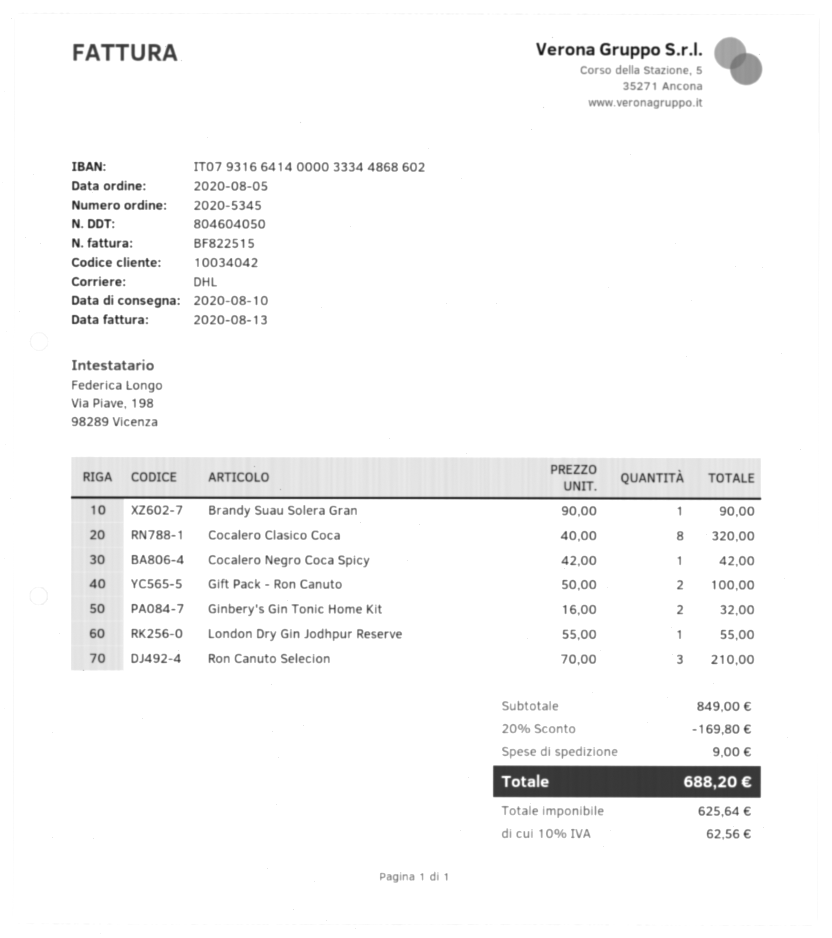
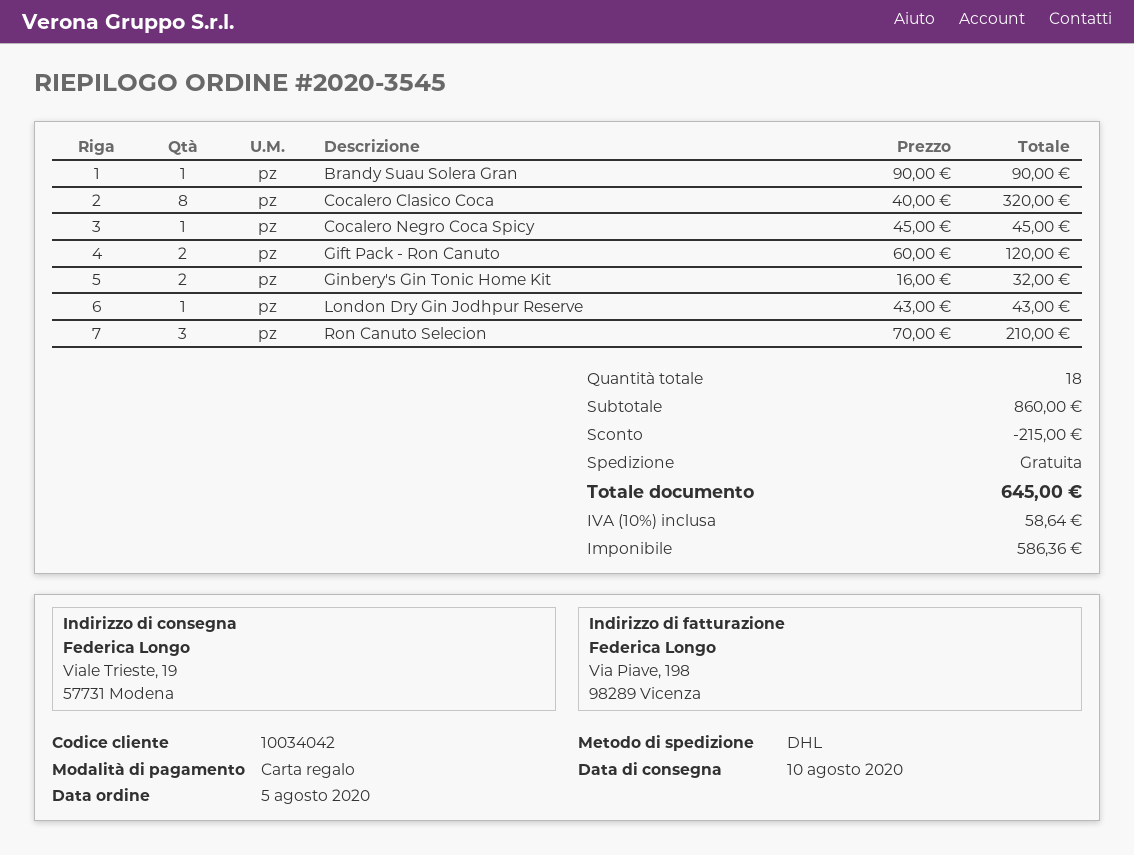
order number: 2020-5345 -> 2020-3545
Cocalero Negro Coca Spicy: 1 x 42.00 = 42.00 -> 1 x 45.00 = 45.00
Gift Pack - Ron Canuto: 2 x 50.00 = 100.00 -> 2 x 60.00 = 120.00
London Dry Gin Jodhpur Reserve: 1 x 55.00 = 55.00 -> 1 x 43.00 = 43.00
subtotal: 849.00 -> 860.00
discount: 169.80 -> 215.00
shipping: 9.00 -> 0.00
net: 625.64 -> 586.36
tax: 10% = 62.56 -> 10% = 58.64
total: 688.20 -> 645.00

